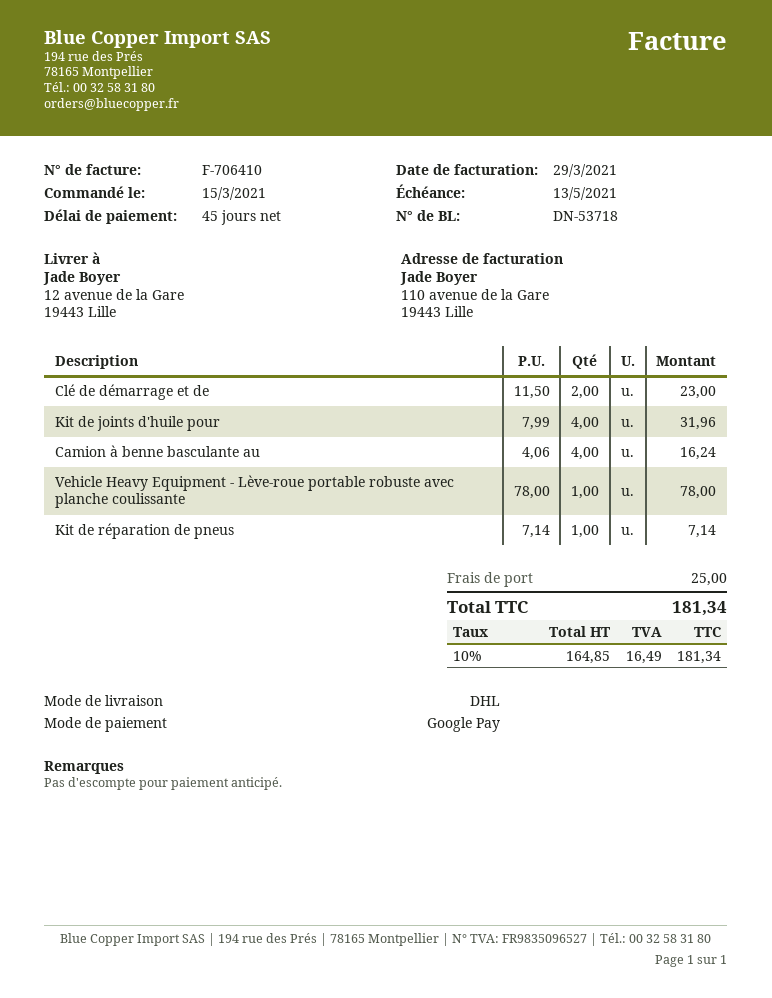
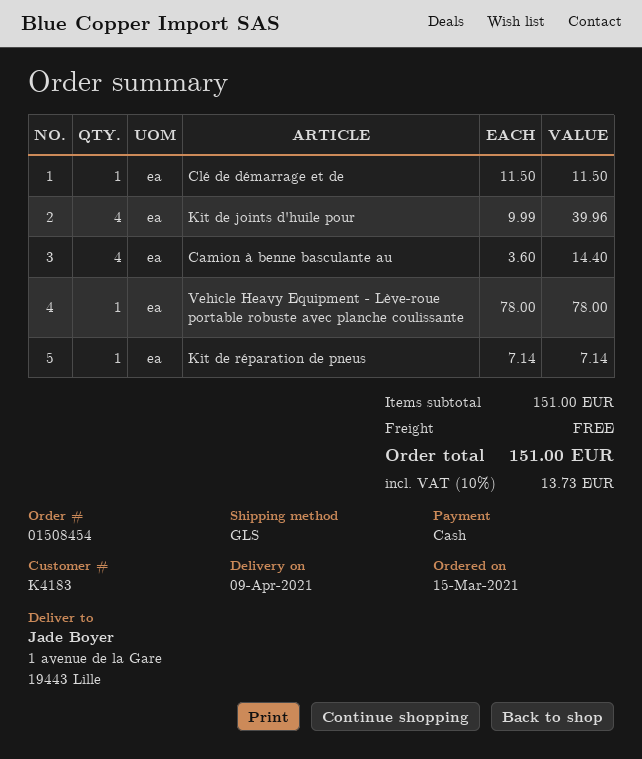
payment method: Google Pay -> cash
shipping method: DHL -> GLS
ship to: 12 avenue de la Gare, 19443 Lille -> 1 avenue de la Gare, 19443 Lille
Clé de démarrage et de: 2 x 11.50 = 23.00 -> 1 x 11.50 = 11.50
Kit de joints d'huile pour: 4 x 7.99 = 31.96 -> 4 x 9.99 = 39.96
Camion à benne basculante au: 4 x 4.06 = 16.24 -> 4 x 3.60 = 14.40
shipping: 25.00 -> 0.00
tax: 10% = 16.49 -> 10% = 13.73
total: 181.34 -> 151.00

